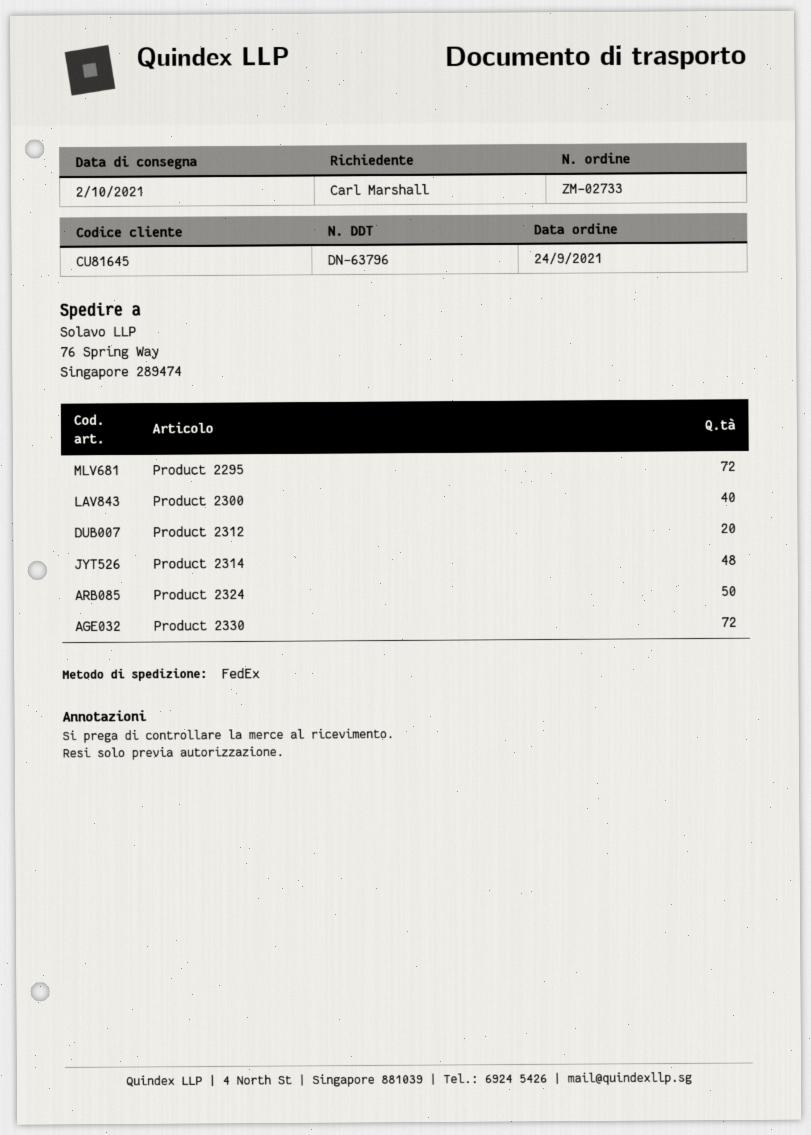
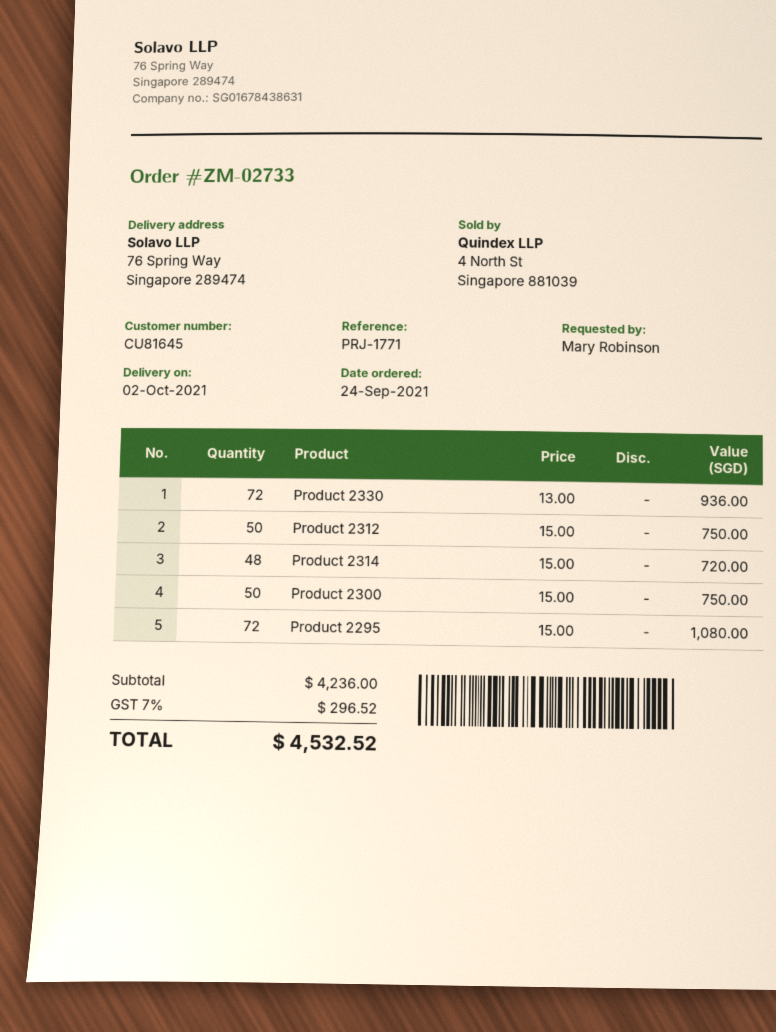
ordered by: Carl Marshall -> Mary Robinson
Product 2300: 40 -> 50
Product 2312: 20 -> 50
Product 2324: 50 -> none

